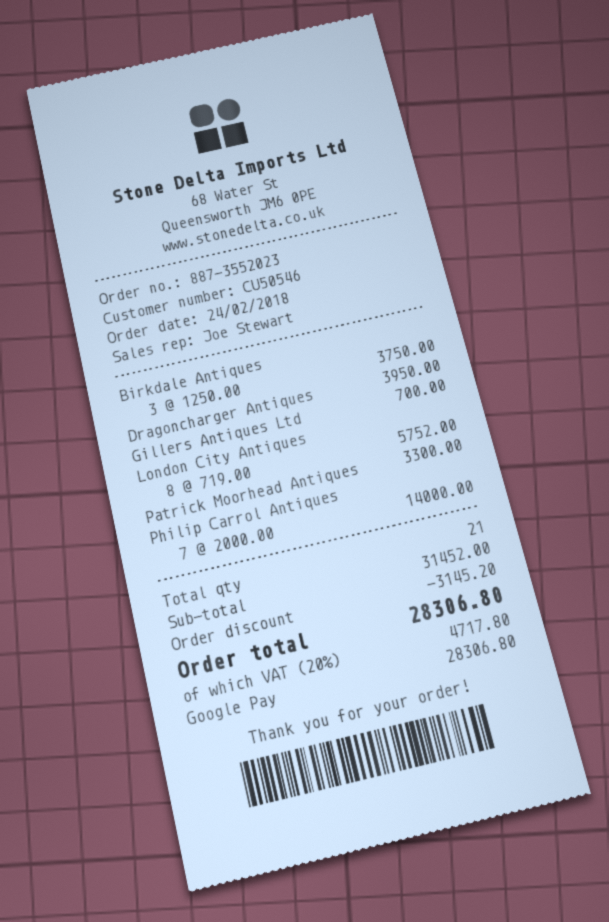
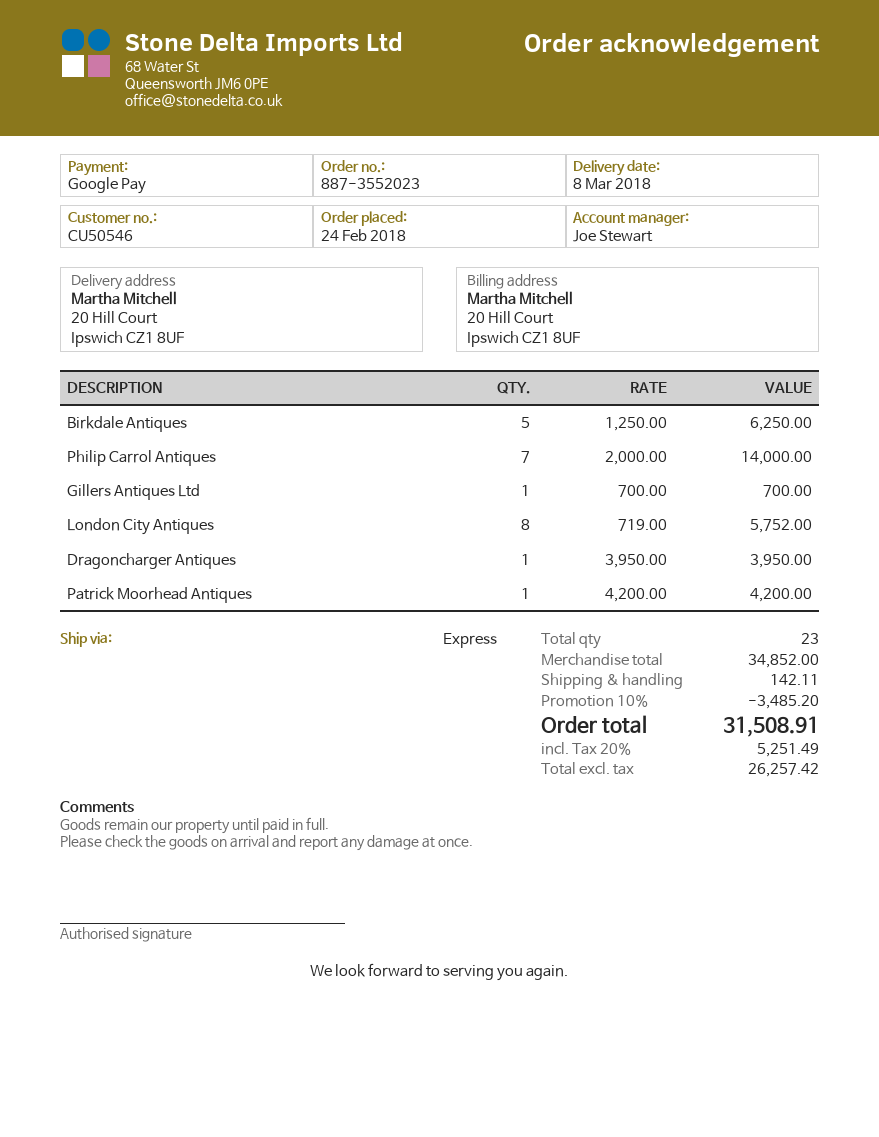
Birkdale Antiques: 3 x 1250.00 = 3750.00 -> 5 x 1250.00 = 6250.00
Patrick Moorhead Antiques: 1 x 3300.00 = 3300.00 -> 1 x 4200.00 = 4200.00
total quantity: 21 -> 23
subtotal: 31452.00 -> 34852.00
discount: 3145.20 -> 3485.20
shipping: none -> 142.11
tax: 20% = 4717.80 -> 20% = 5251.49
total: 28306.80 -> 31508.91

